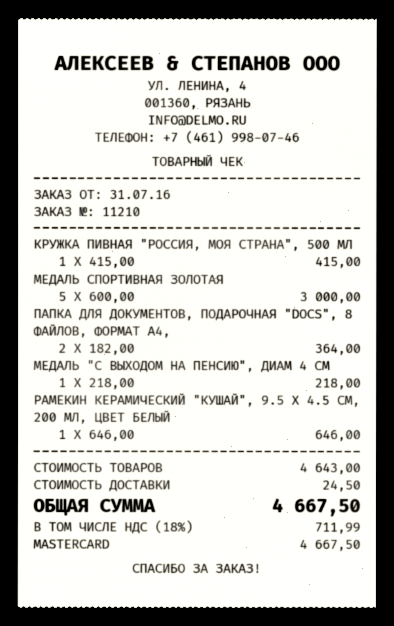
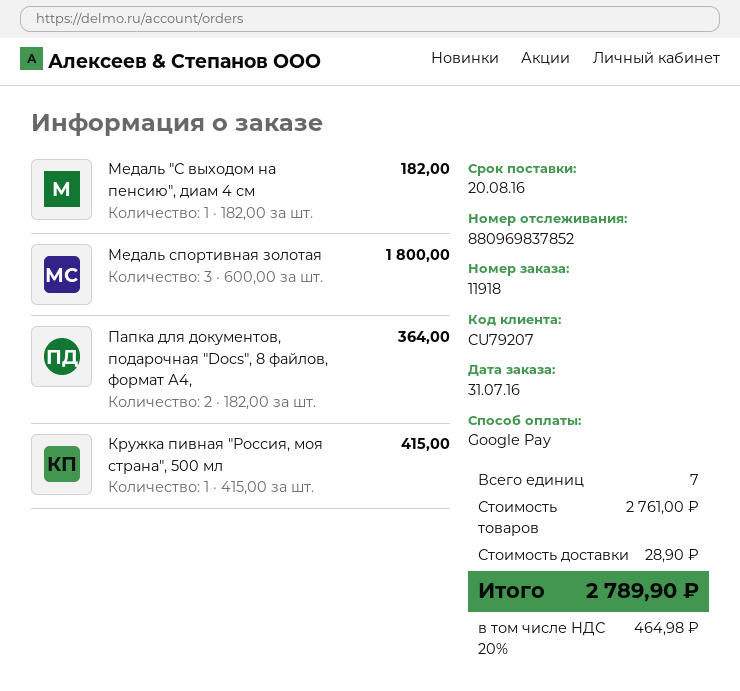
order number: 11210 -> 11918
payment method: Mastercard -> Google Pay
МЕДАЛЬ СПОРТИВНАЯ ЗОЛОТАЯ: 5 x 600.00 = 3000.00 -> 3 x 600.00 = 1800.00
МЕДАЛЬ "С ВЫХОДОМ НА ПЕНСИЮ", ДИАМ 4 СМ: 1 x 218.00 = 218.00 -> 1 x 182.00 = 182.00
РАМЕКИН КЕРАМИЧЕСКИЙ "КУШАЙ", 9.5 Х 4.5 СМ, 200 МЛ, ЦВЕТ БЕЛЫЙ: 1 x 646.00 = 646.00 -> none
subtotal: 4643.00 -> 2761.00
shipping: 24.50 -> 28.90
tax: 18% = 711.99 -> 20% = 464.98
total: 4667.50 -> 2789.90

